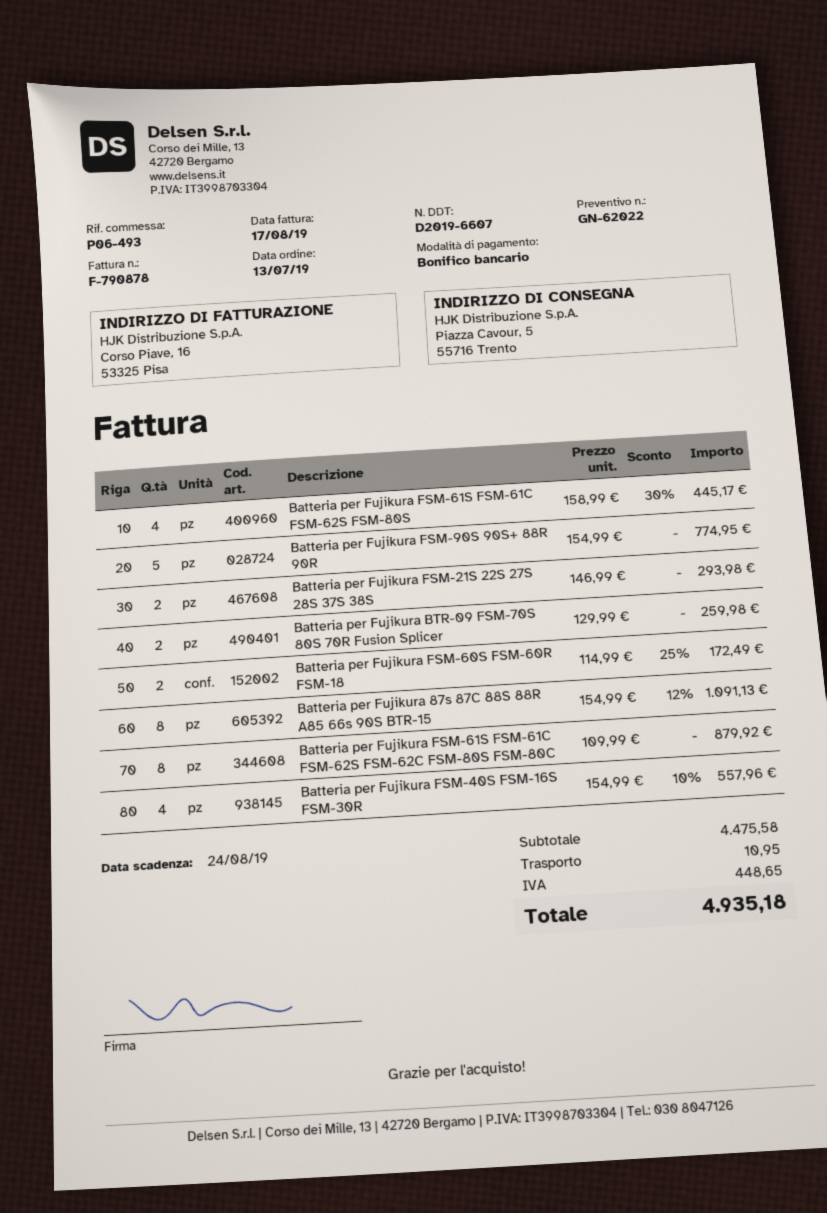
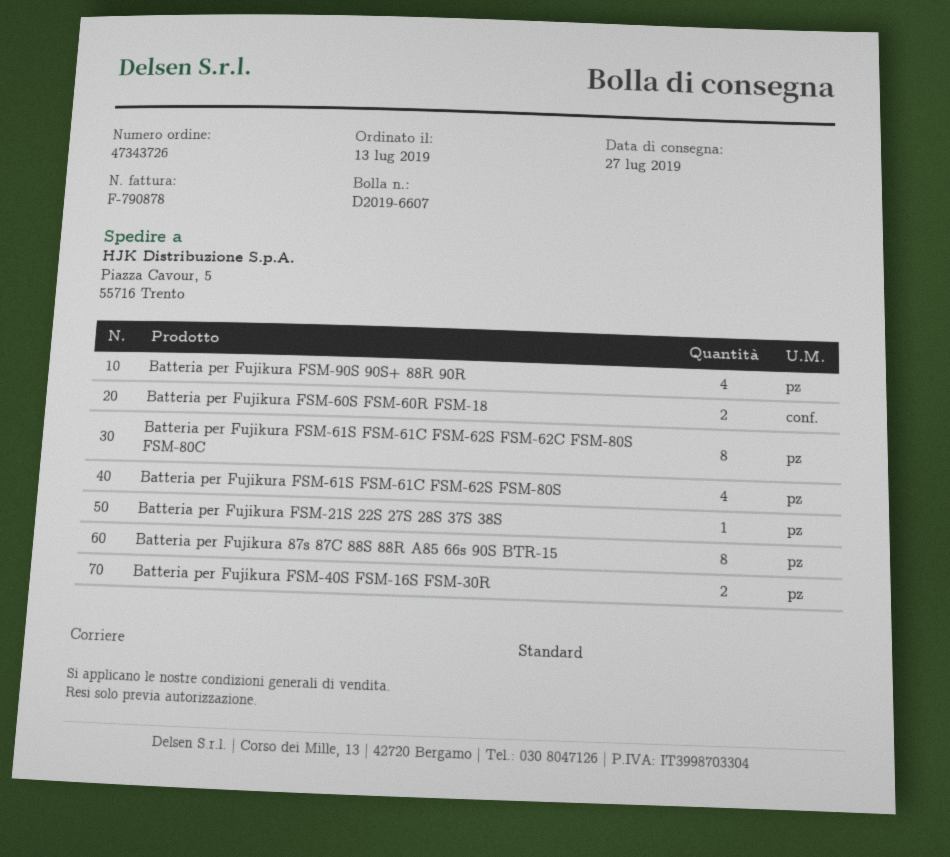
Batteria per Fujikura FSM-90S 90S+ 88R 90R: 5 -> 4
Batteria per Fujikura FSM-21S 22S 27S 28S 37S 38S: 2 -> 1
Batteria per Fujikura BTR-09 FSM-70S 80S 70R Fusion Splicer: 2 -> none
Batteria per Fujikura FSM-40S FSM-16S FSM-30R: 4 -> 2

